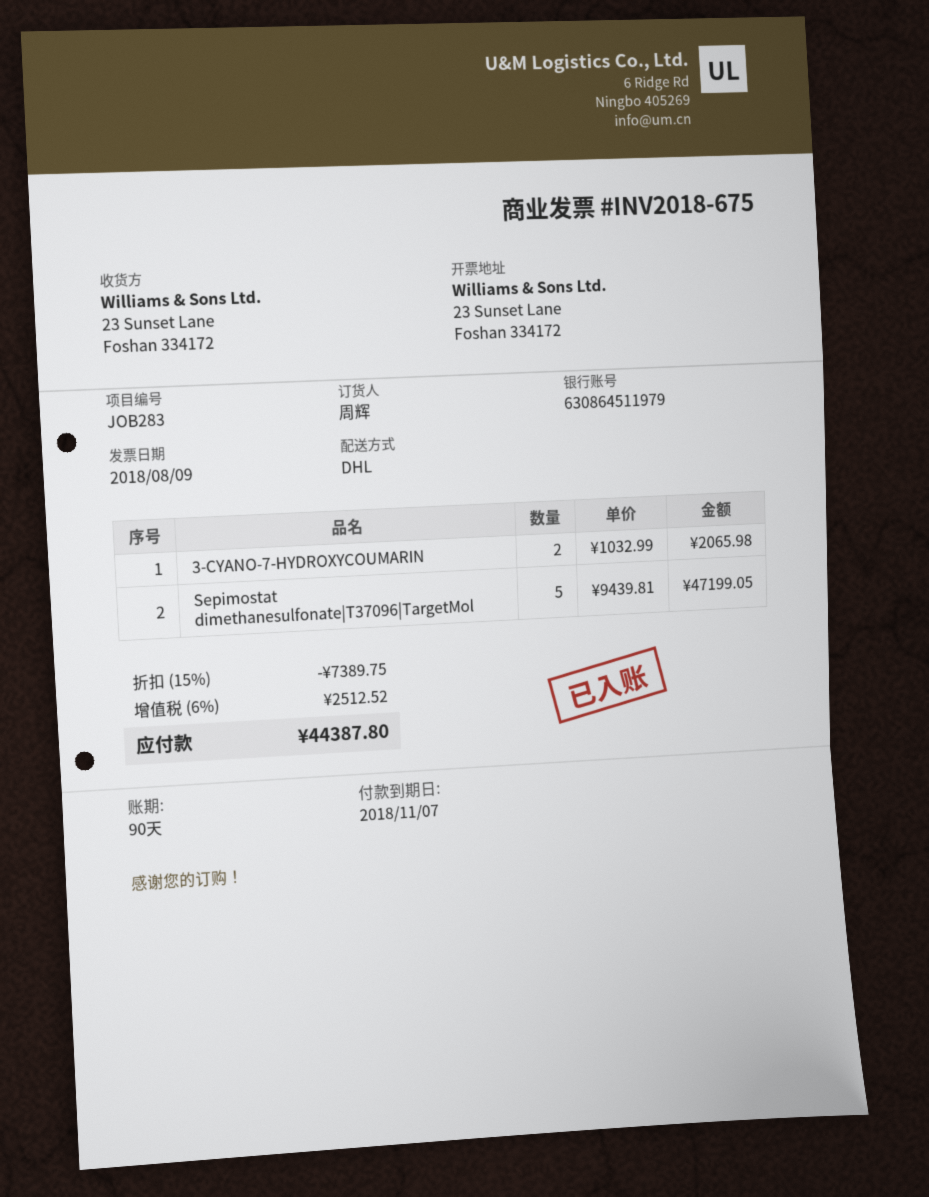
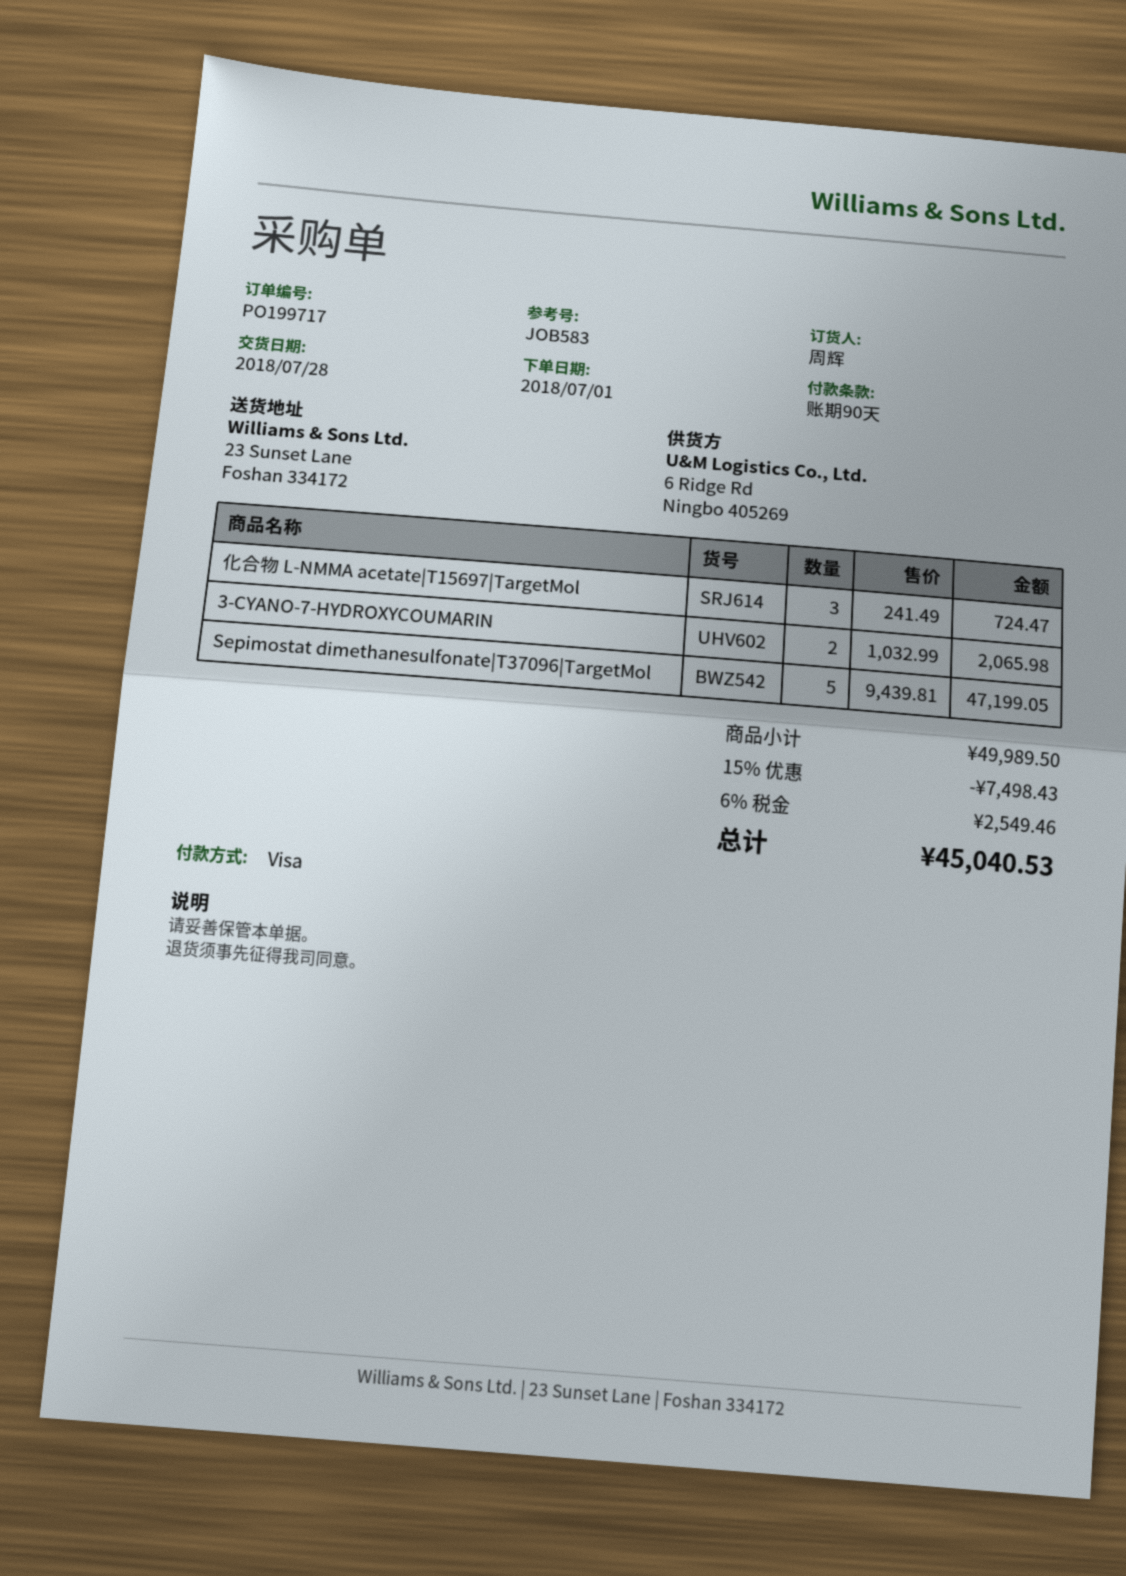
reference: JOB283 -> JOB583
化合物 L-NMMA acetate|T15697|TargetMol: none -> 3 x 241.49 = 724.47
discount: 15% = 7389.75 -> 15% = 7498.43
tax: 6% = 2512.52 -> 6% = 2549.46
total: 44387.80 -> 45040.53

